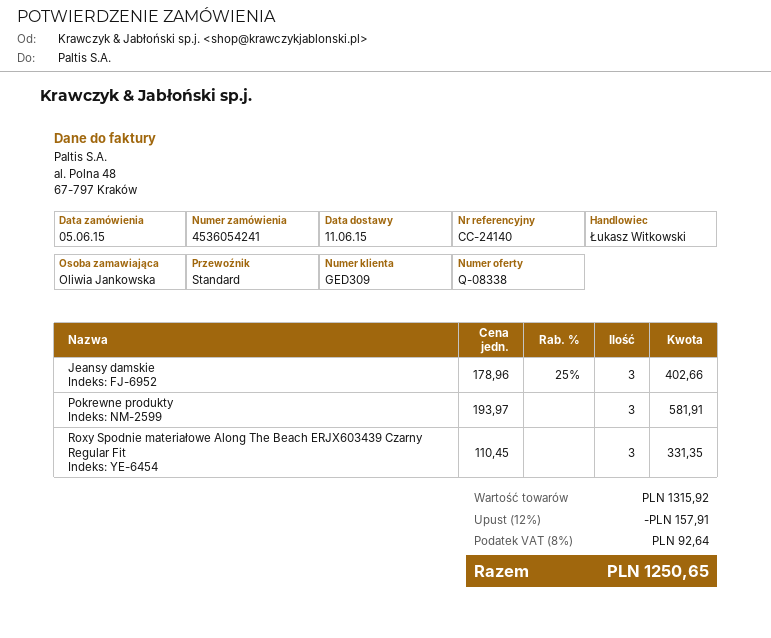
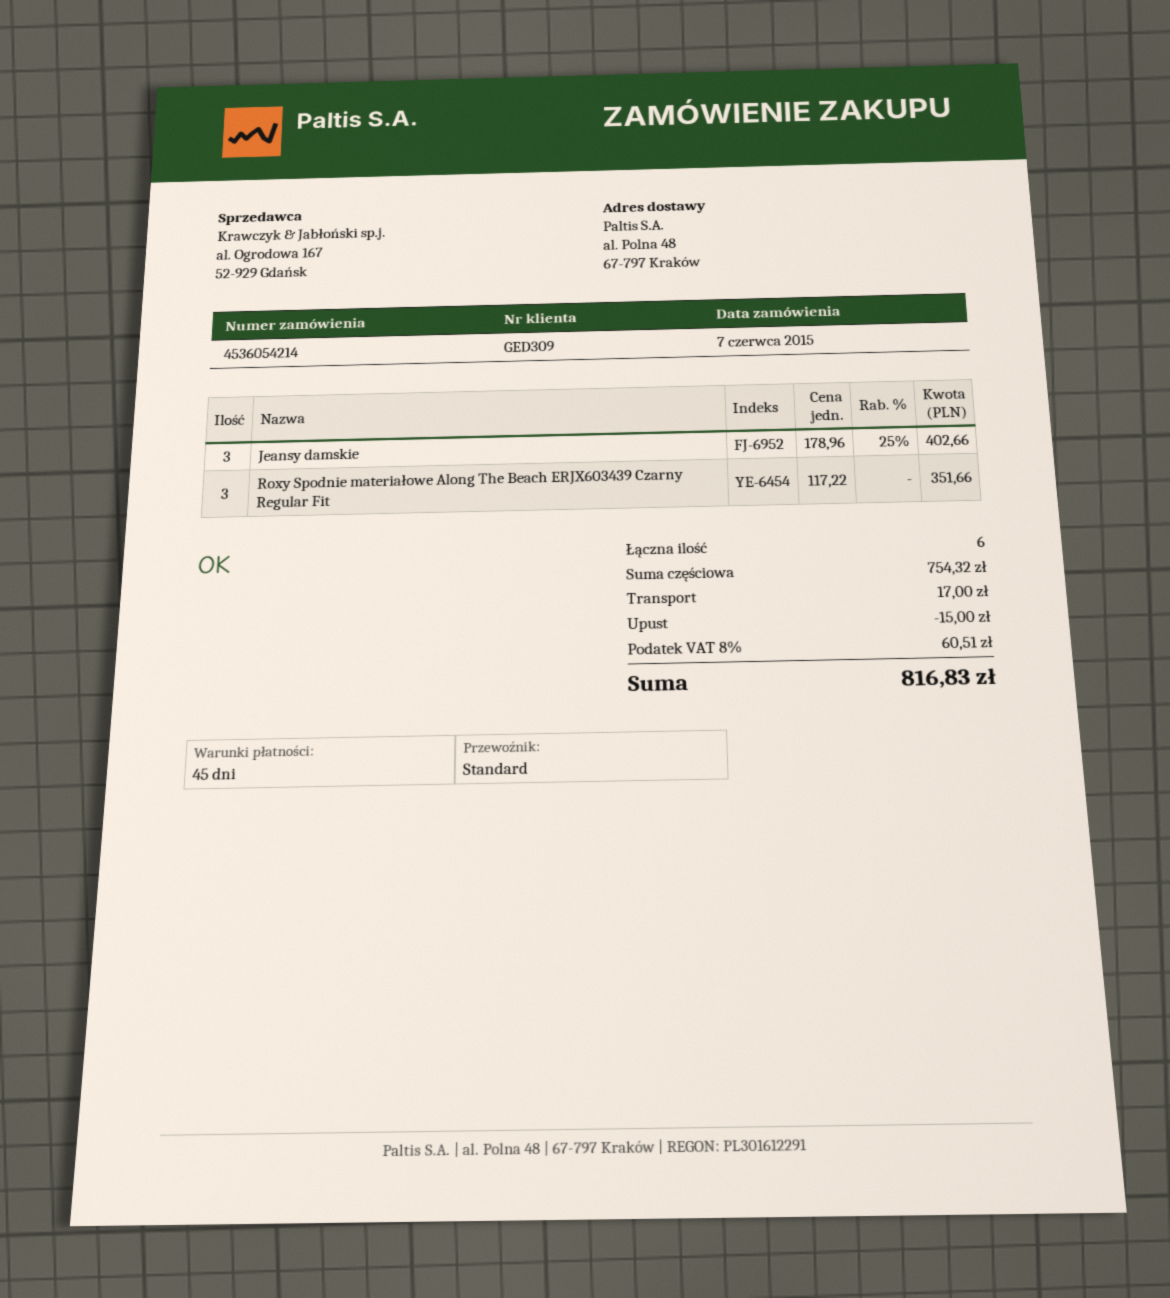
order number: 4536054241 -> 4536054214
order date: 2015-06-05 -> 2015-06-07
Pokrewne produkty: 3 x 193.97 = 581.91 -> none
Roxy Spodnie materiałowe Along The Beach ERJX603439 Czarny Regular Fit: 3 x 110.45 = 331.35 -> 3 x 117.22 = 351.66
subtotal: 1315.92 -> 754.32
discount: 157.91 -> 15.00
shipping: none -> 17.00
tax: 8% = 92.64 -> 8% = 60.51
total: 1250.65 -> 816.83

